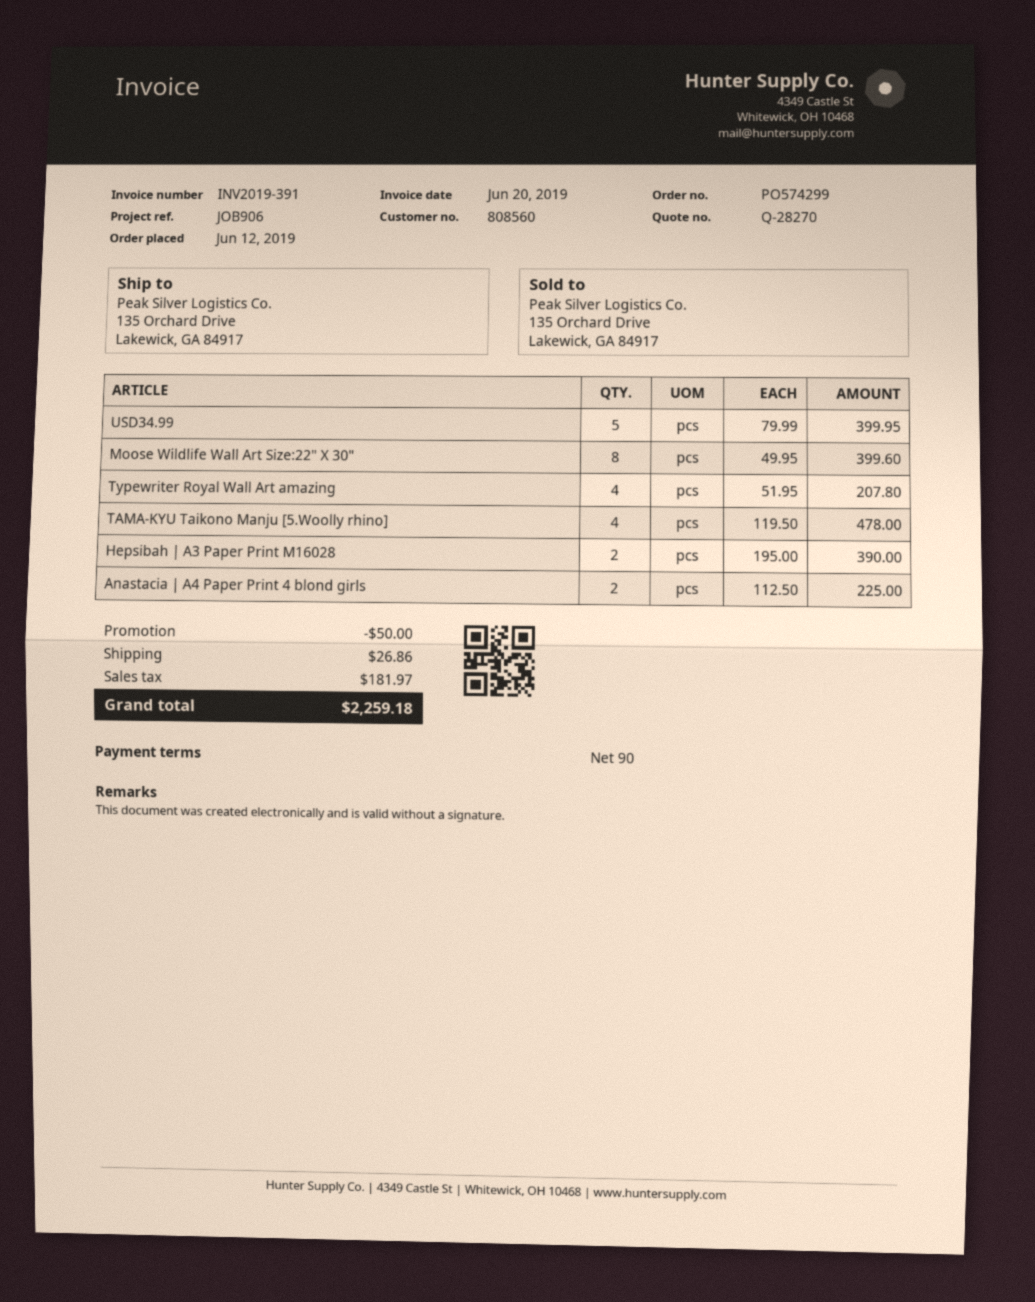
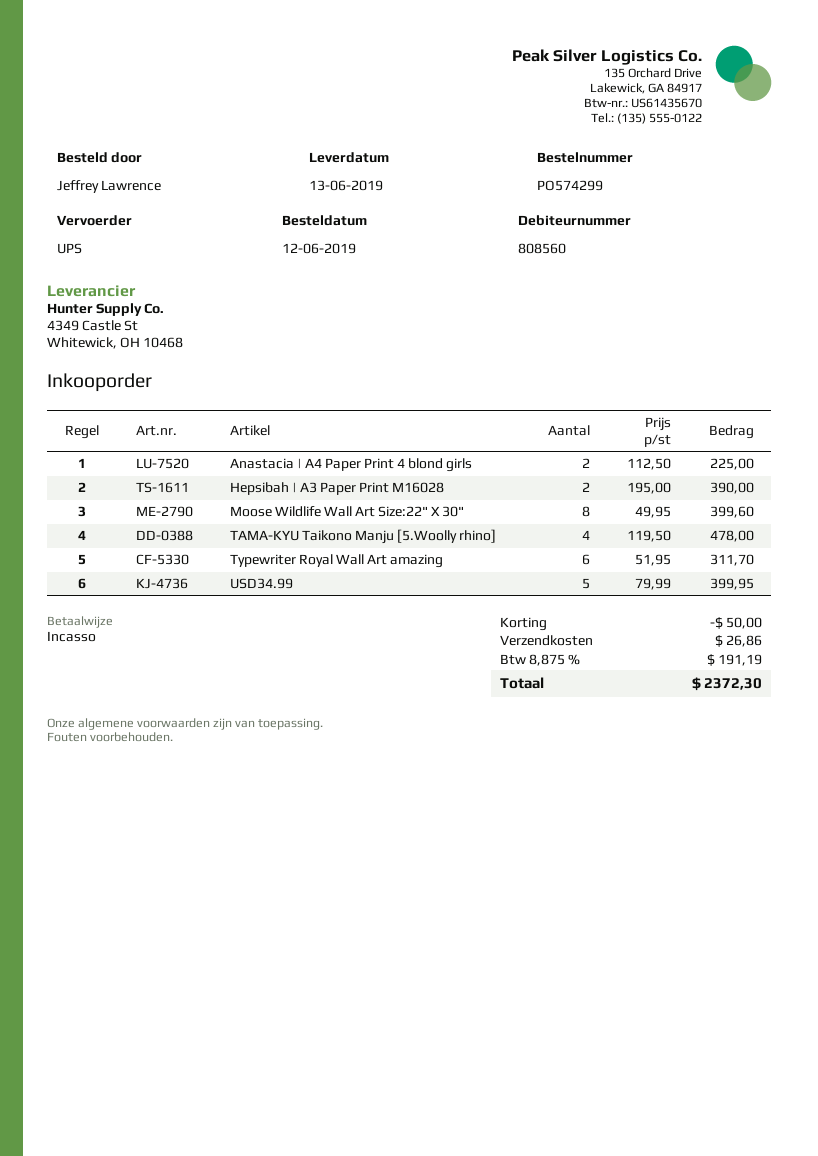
Typewriter Royal Wall Art amazing: 4 x 51.95 = 207.80 -> 6 x 51.95 = 311.70
tax: 181.97 -> 191.19
total: 2259.18 -> 2372.30

